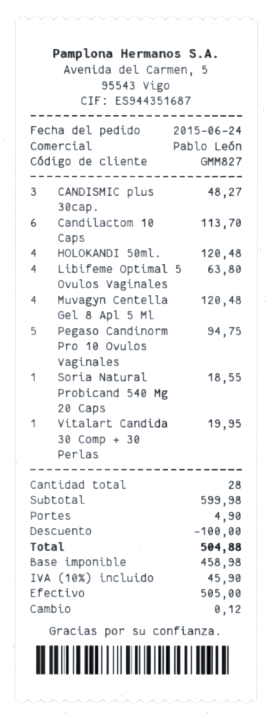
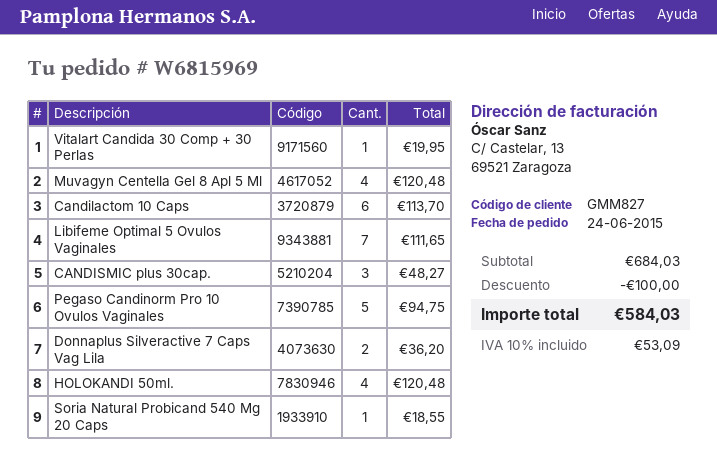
Libifeme Optimal 5 Ovulos Vaginales: 4 for 63.80 -> 7 for 111.65
Donnaplus Silveractive 7 Caps Vag Lila: none -> 2 for 36.20
subtotal: 599.98 -> 684.03
shipping: 4.90 -> none
tax: 10% = 45.90 -> 10% = 53.09
total: 504.88 -> 584.03

